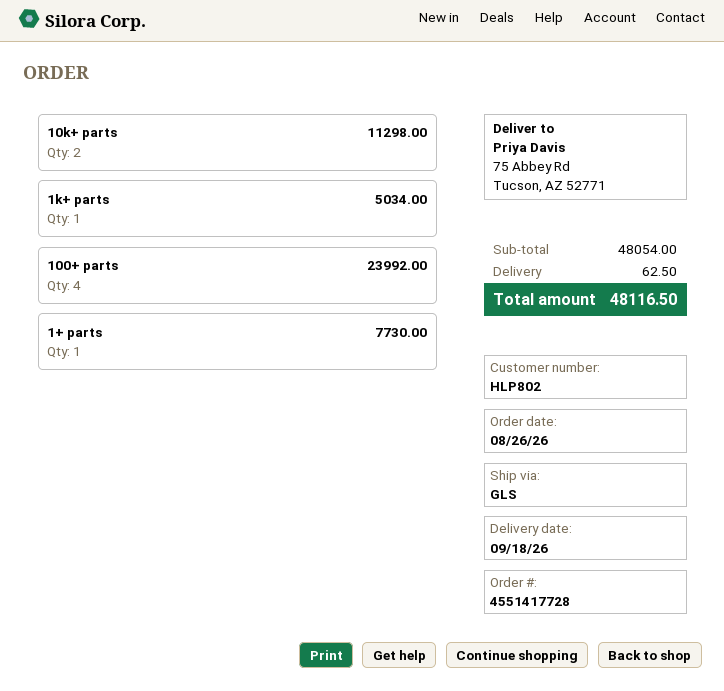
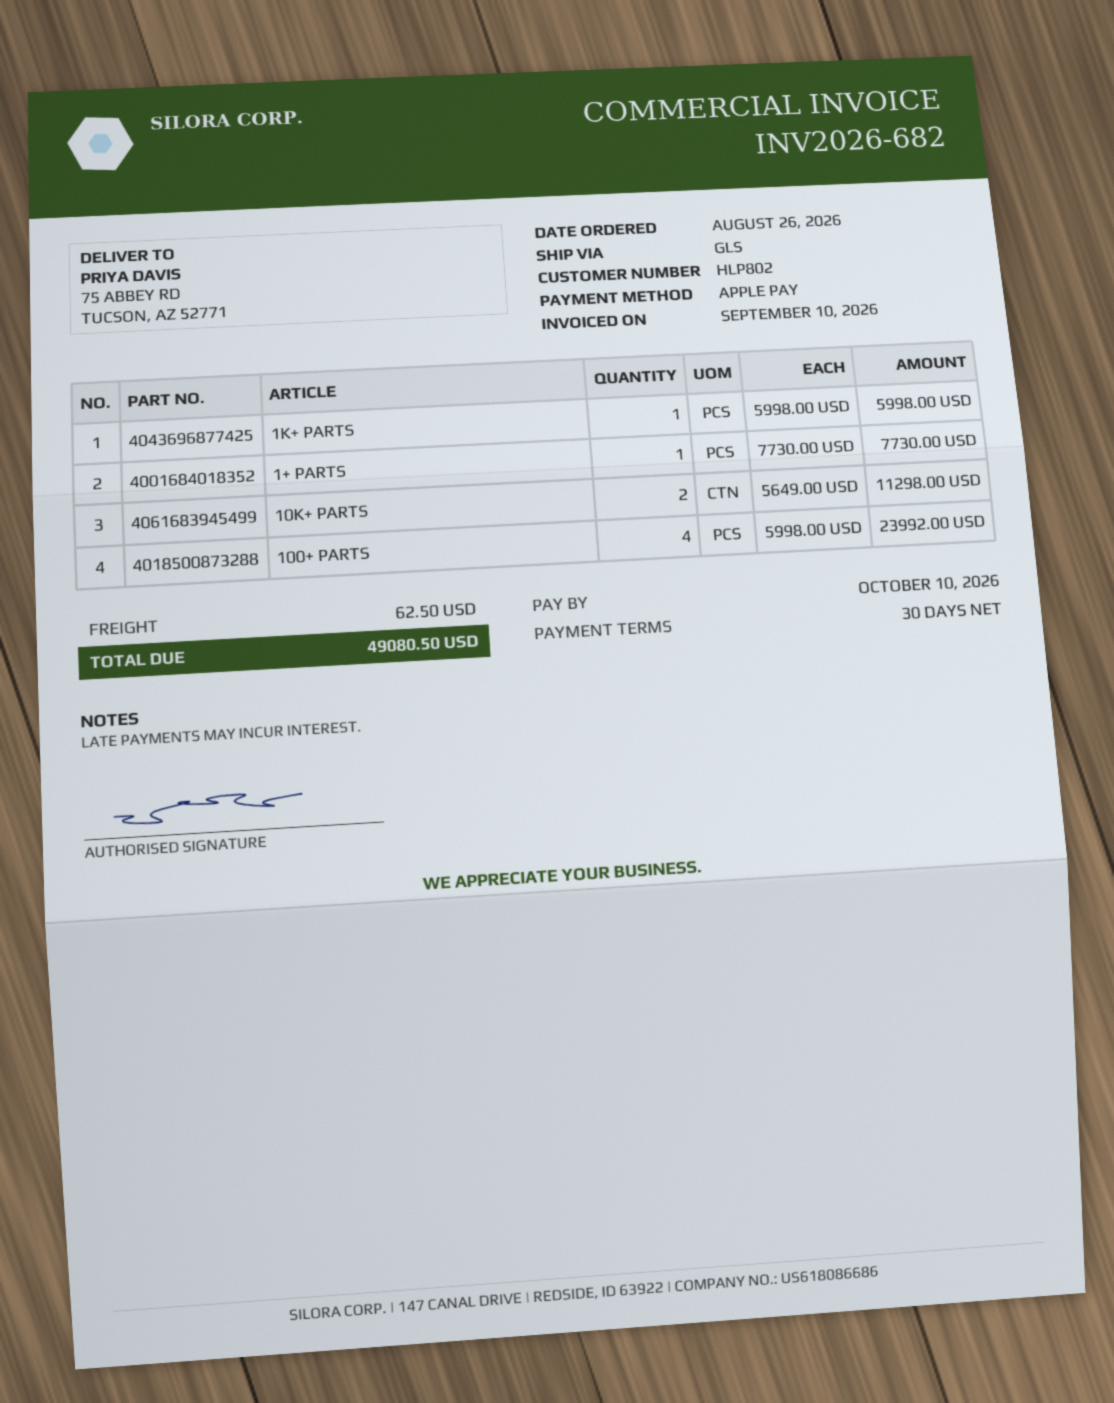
1k+ parts: 1 for 5034.00 -> 1 for 5998.00
total: 48116.50 -> 49080.50

